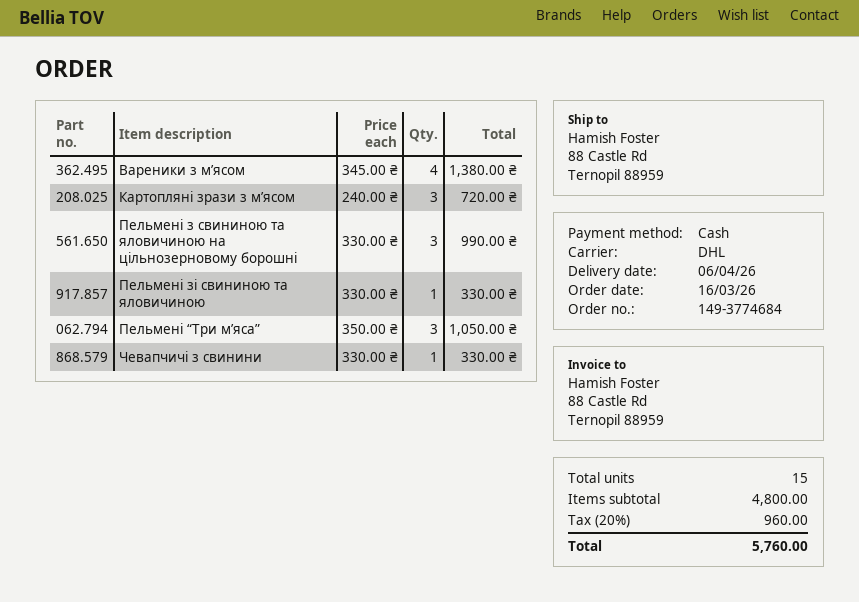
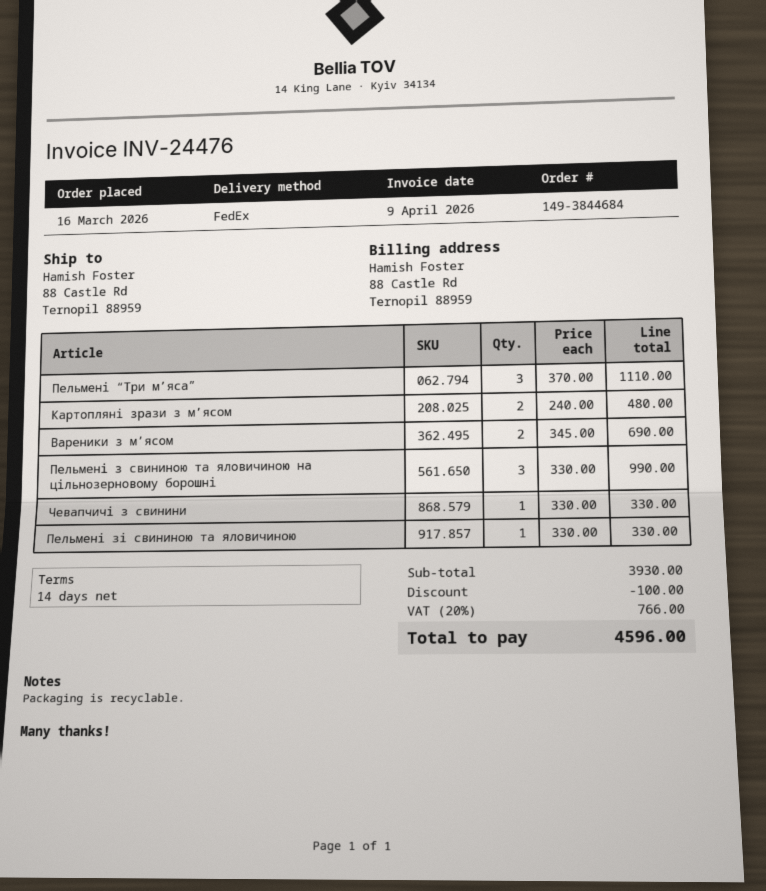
order number: 149-3774684 -> 149-3844684
shipping method: DHL -> FedEx
Вареники з м’ясом: 4 x 345.00 = 1380.00 -> 2 x 345.00 = 690.00
Картопляні зрази з м’ясом: 3 x 240.00 = 720.00 -> 2 x 240.00 = 480.00
Пельмені “Три м’яса”: 3 x 350.00 = 1050.00 -> 3 x 370.00 = 1110.00
subtotal: 4800.00 -> 3930.00
discount: none -> 100.00
tax: 20% = 960.00 -> 20% = 766.00
total: 5760.00 -> 4596.00

